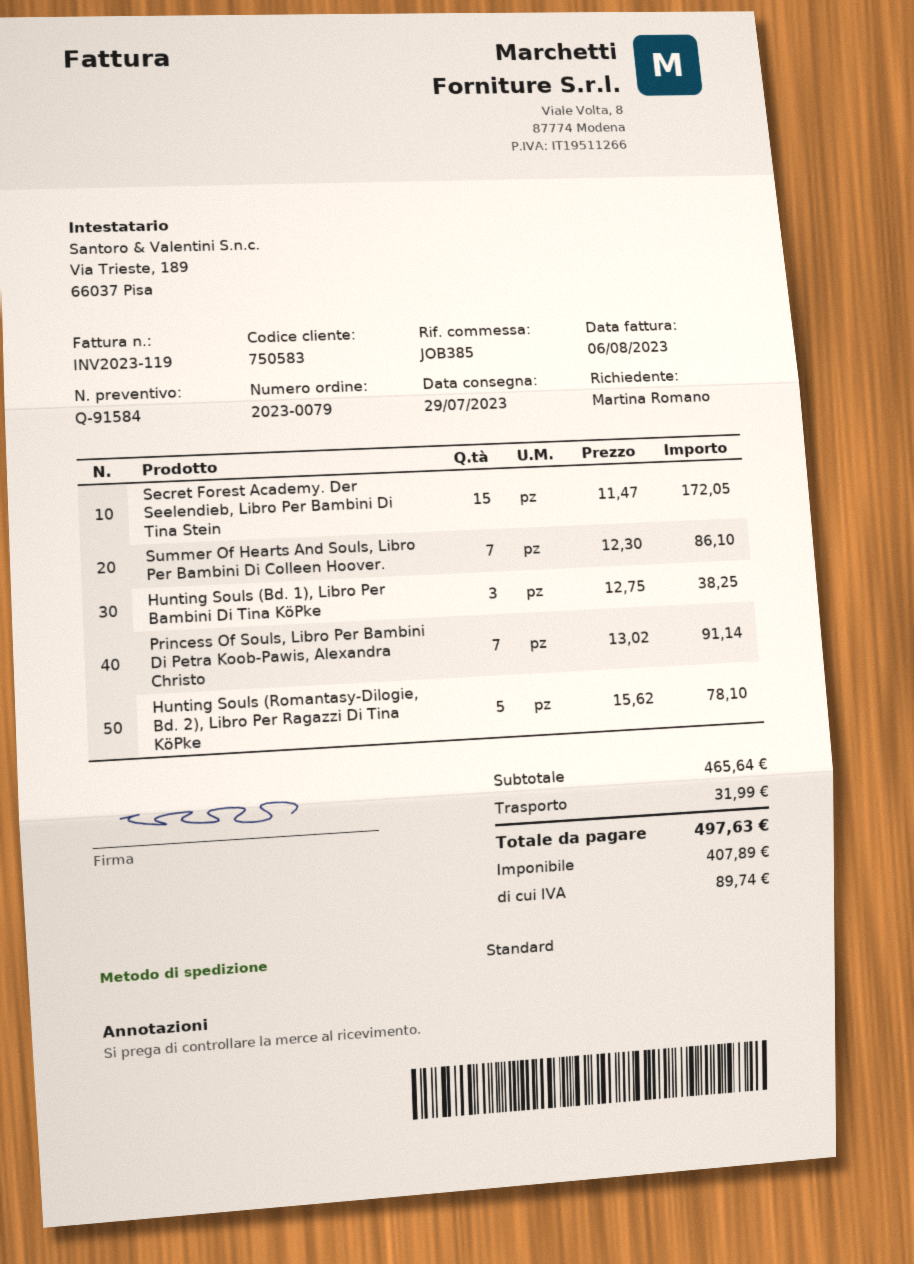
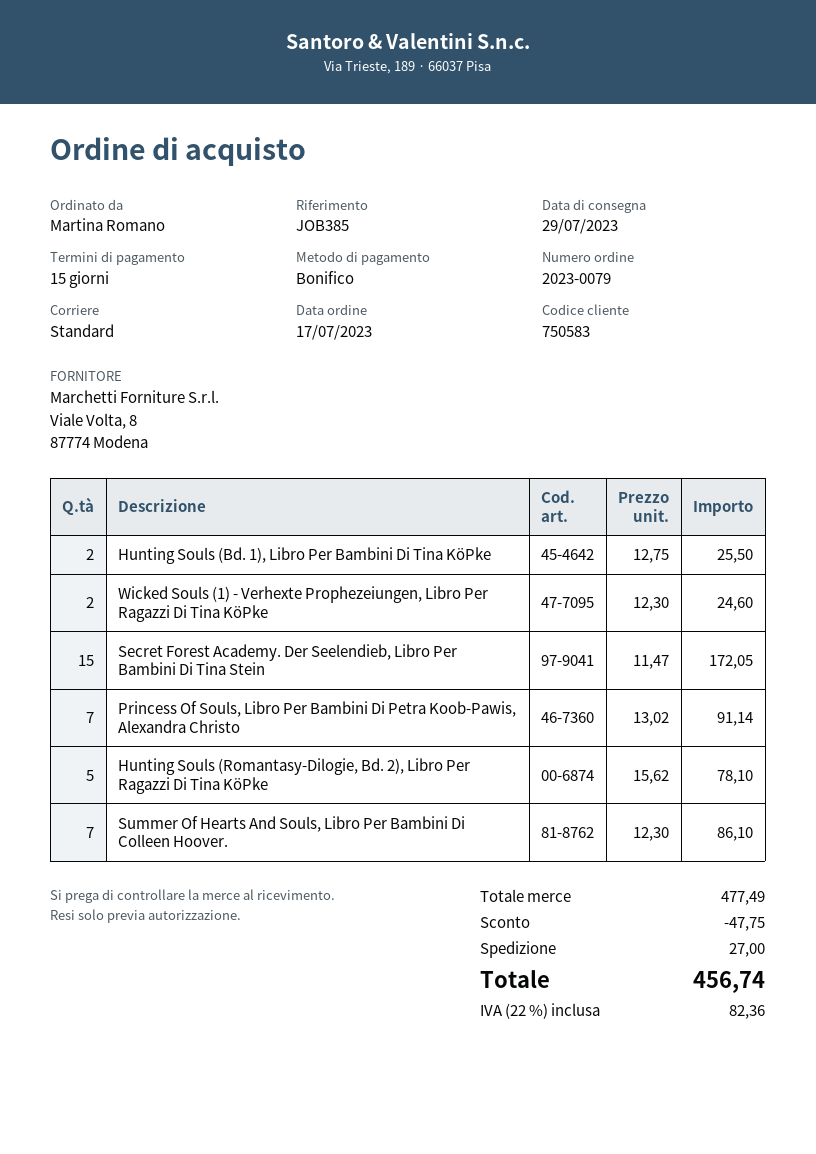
Hunting Souls (Bd. 1), Libro Per Bambini Di Tina KöPke: 3 x 12.75 = 38.25 -> 2 x 12.75 = 25.50
Wicked Souls (1) - Verhexte Prophezeiungen, Libro Per Ragazzi Di Tina KöPke: none -> 2 x 12.30 = 24.60
subtotal: 465.64 -> 477.49
discount: none -> 47.75
shipping: 31.99 -> 27.00
tax: 89.74 -> 82.36
total: 497.63 -> 456.74

